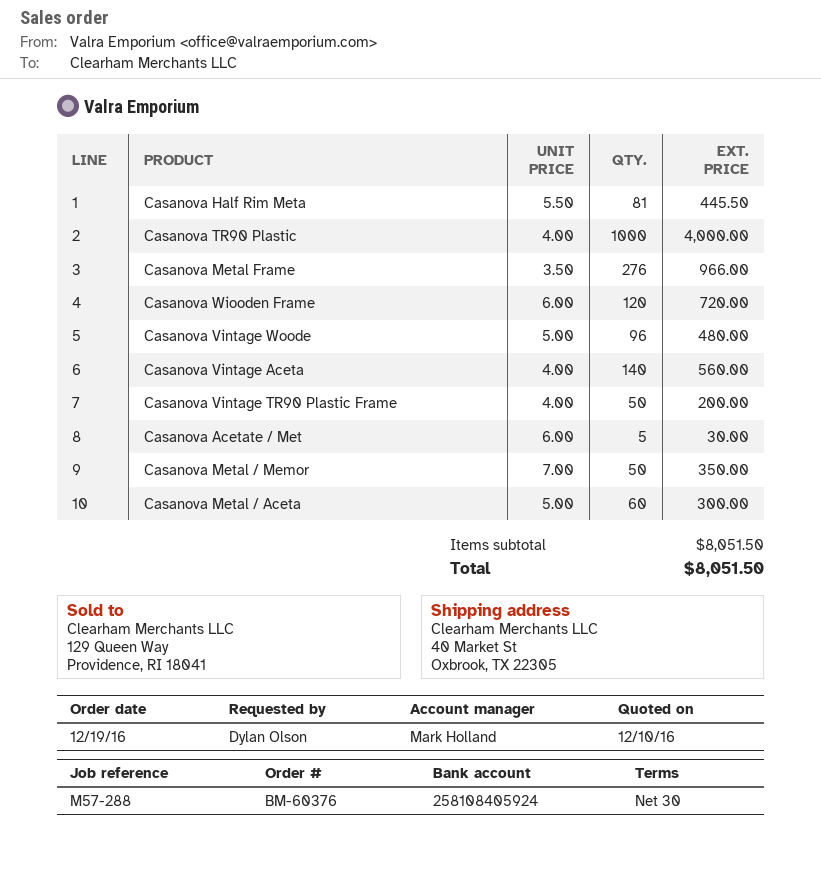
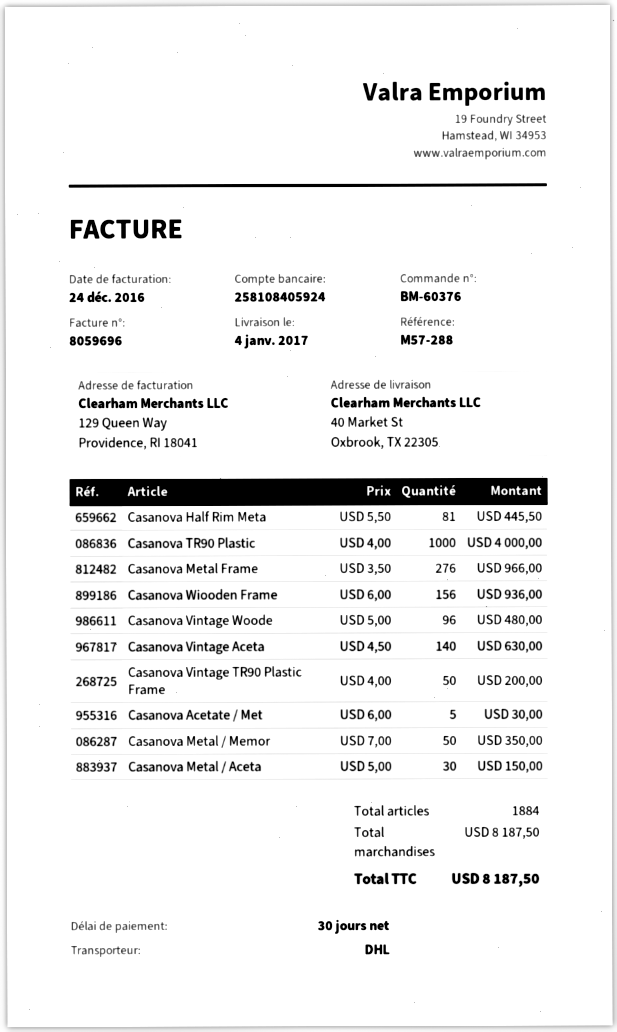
Casanova Wiooden Frame: 120 x 6.00 = 720.00 -> 156 x 6.00 = 936.00
Casanova Vintage Aceta: 140 x 4.00 = 560.00 -> 140 x 4.50 = 630.00
Casanova Metal / Aceta: 60 x 5.00 = 300.00 -> 30 x 5.00 = 150.00
subtotal: 8051.50 -> 8187.50
total: 8051.50 -> 8187.50

